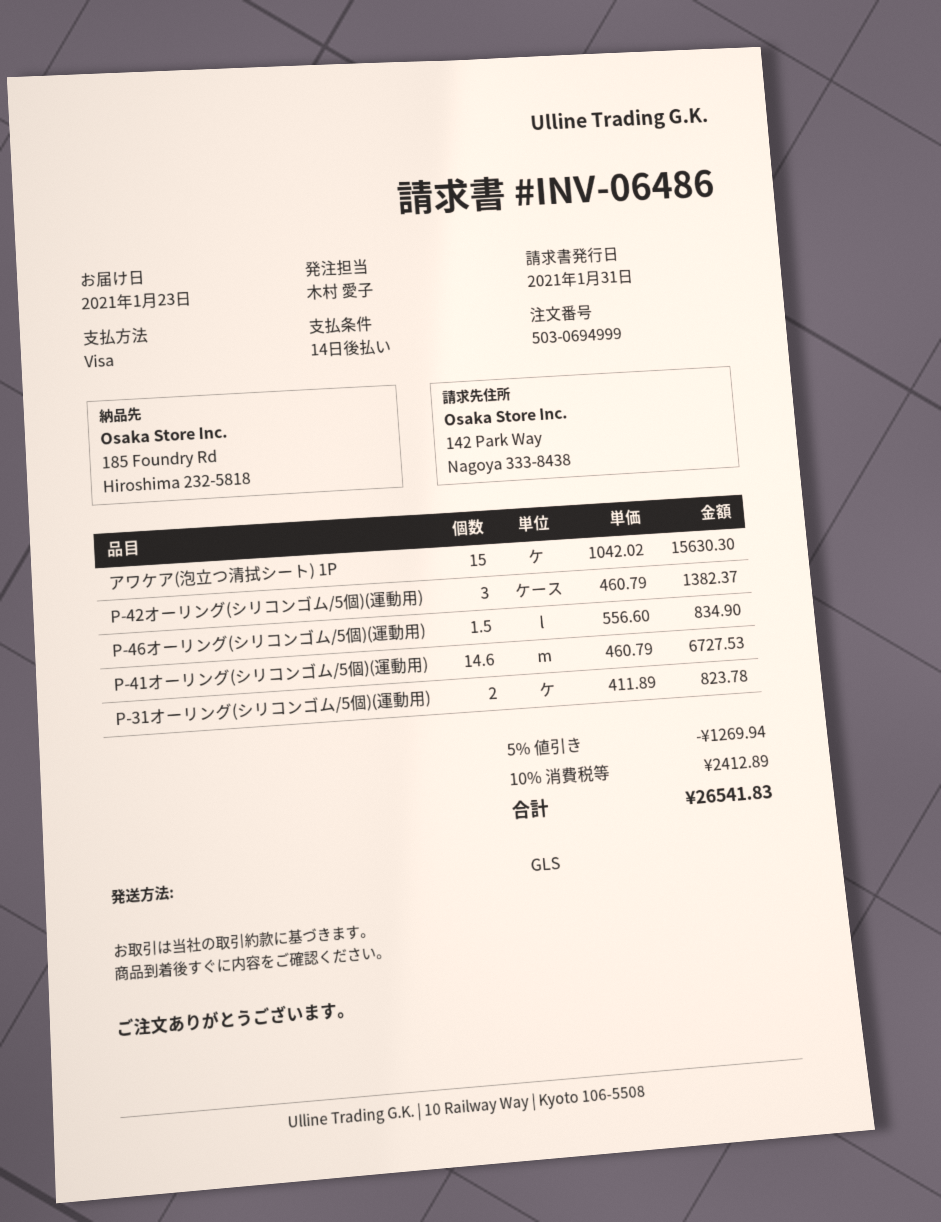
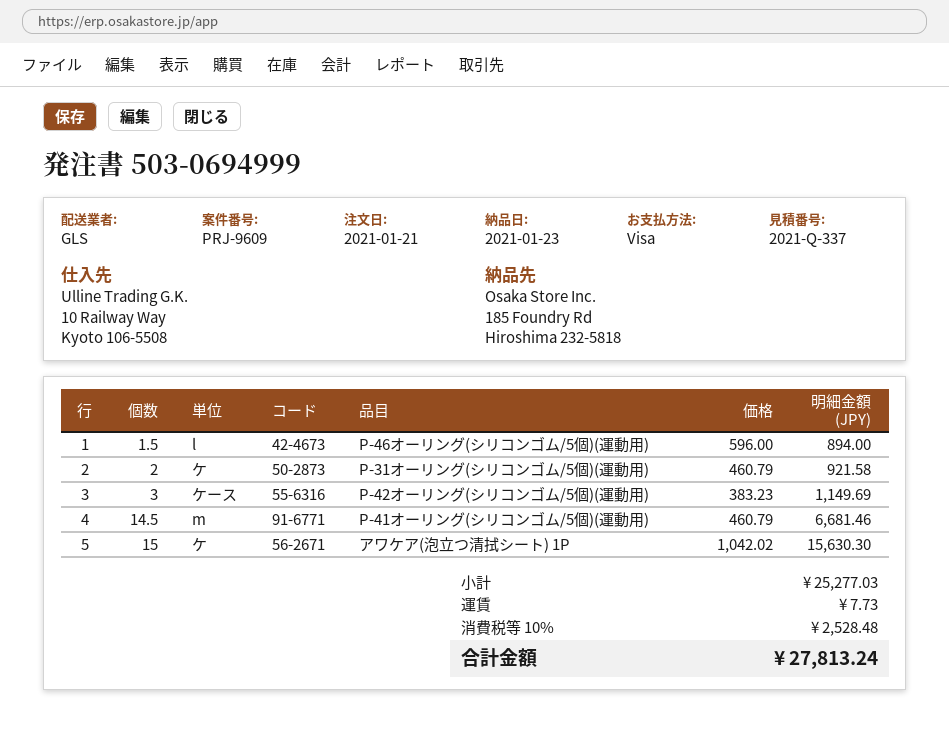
P-42オーリング(シリコンゴム/5個)(運動用): 3 x 460.79 = 1382.37 -> 3 x 383.23 = 1149.69
P-46オーリング(シリコンゴム/5個)(運動用): 1.5 x 556.60 = 834.90 -> 1.5 x 596.00 = 894.00
P-41オーリング(シリコンゴム/5個)(運動用): 14.6 x 460.79 = 6727.53 -> 14.5 x 460.79 = 6681.46
P-31オーリング(シリコンゴム/5個)(運動用): 2 x 411.89 = 823.78 -> 2 x 460.79 = 921.58
discount: 5% = 1269.94 -> none
shipping: none -> 7.73
tax: 10% = 2412.89 -> 10% = 2528.48
total: 26541.83 -> 27813.24

